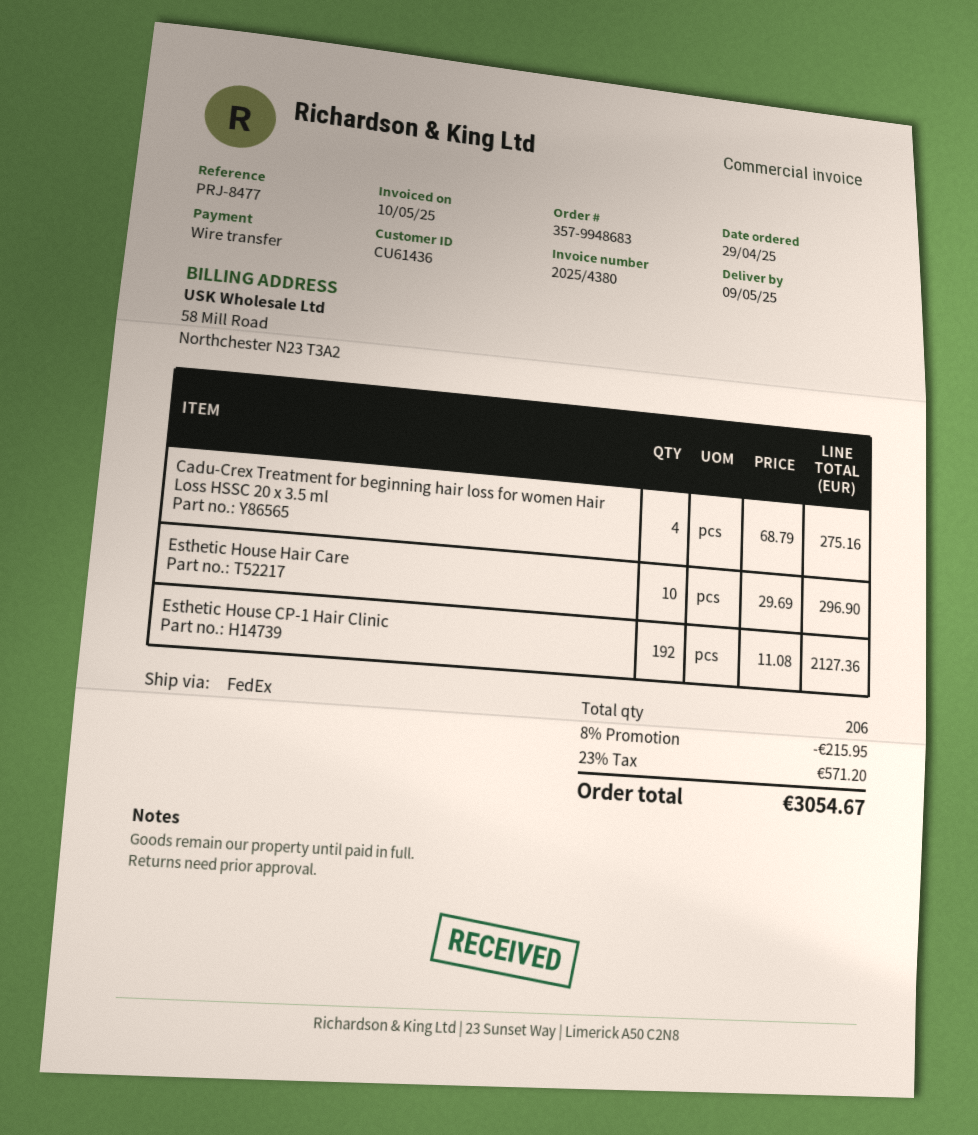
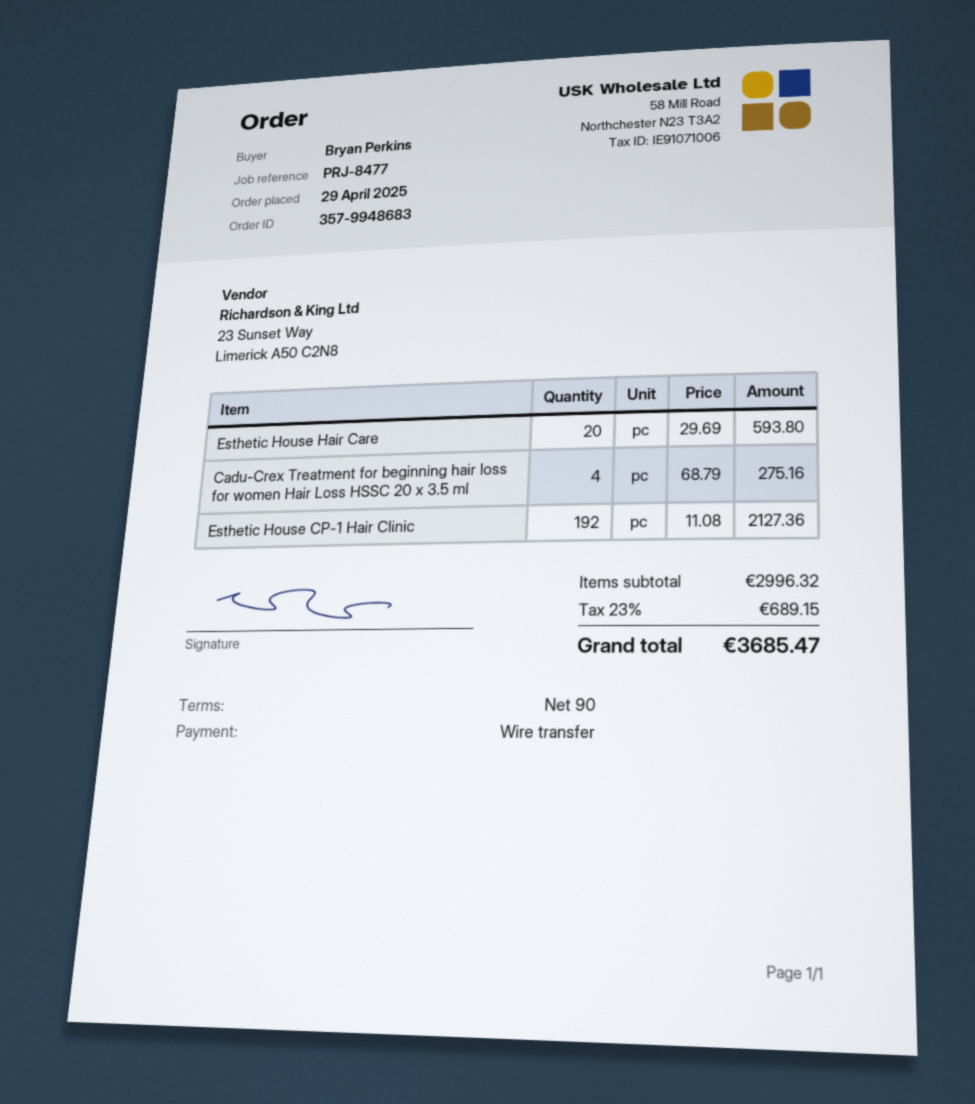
Esthetic House Hair Care: 10 x 29.69 = 296.90 -> 20 x 29.69 = 593.80
discount: 8% = 215.95 -> none
tax: 23% = 571.20 -> 23% = 689.15
total: 3054.67 -> 3685.47

